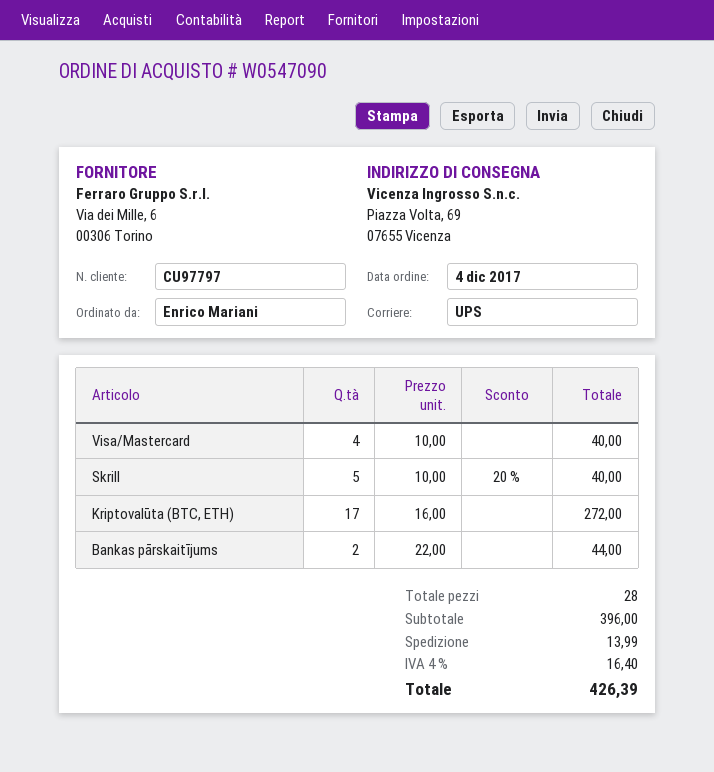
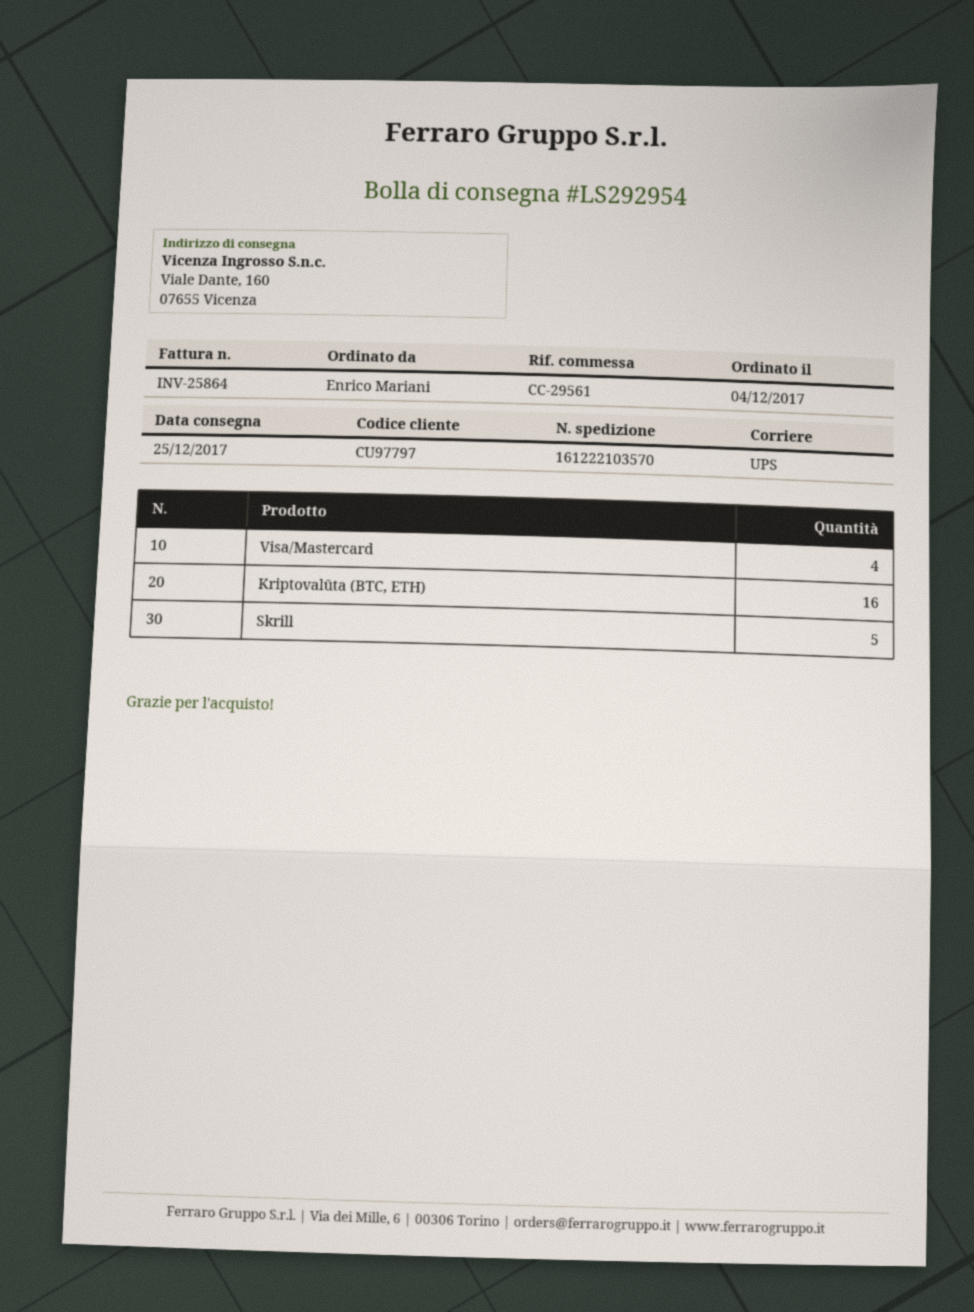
ship to: Piazza Volta, 69, 07655 Vicenza -> Viale Dante, 160, 07655 Vicenza
Kriptovalūta (BTC, ETH): 17 -> 16
Bankas pārskaitījums: 2 -> none

